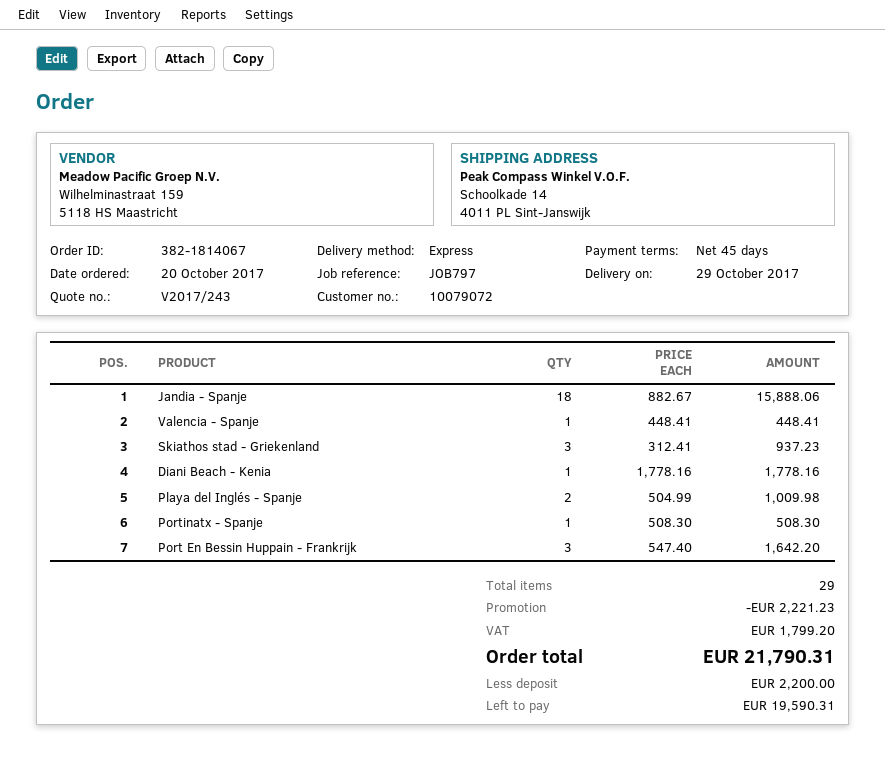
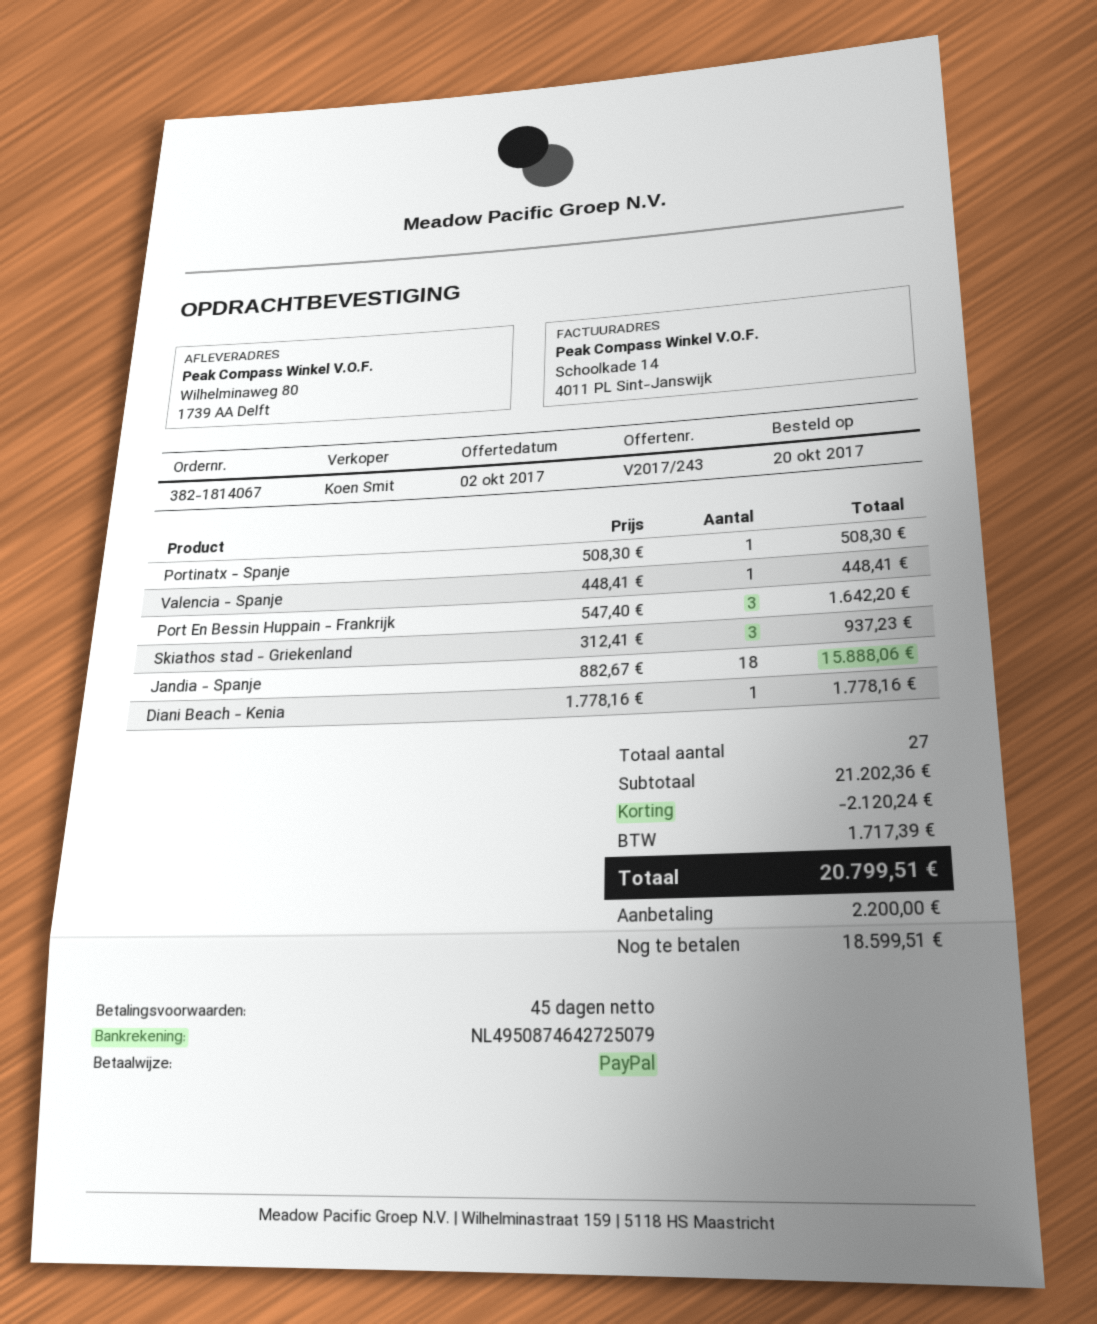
ship to: Schoolkade 14, 4011 PL Sint-Janswijk -> Wilhelminaweg 80, 1739 AA Delft
Playa del Inglés - Spanje: 2 x 504.99 = 1009.98 -> none
total quantity: 29 -> 27
discount: 2221.23 -> 2120.24
tax: 1799.20 -> 1717.39
total: 21790.31 -> 20799.51
balance: 19590.31 -> 18599.51

